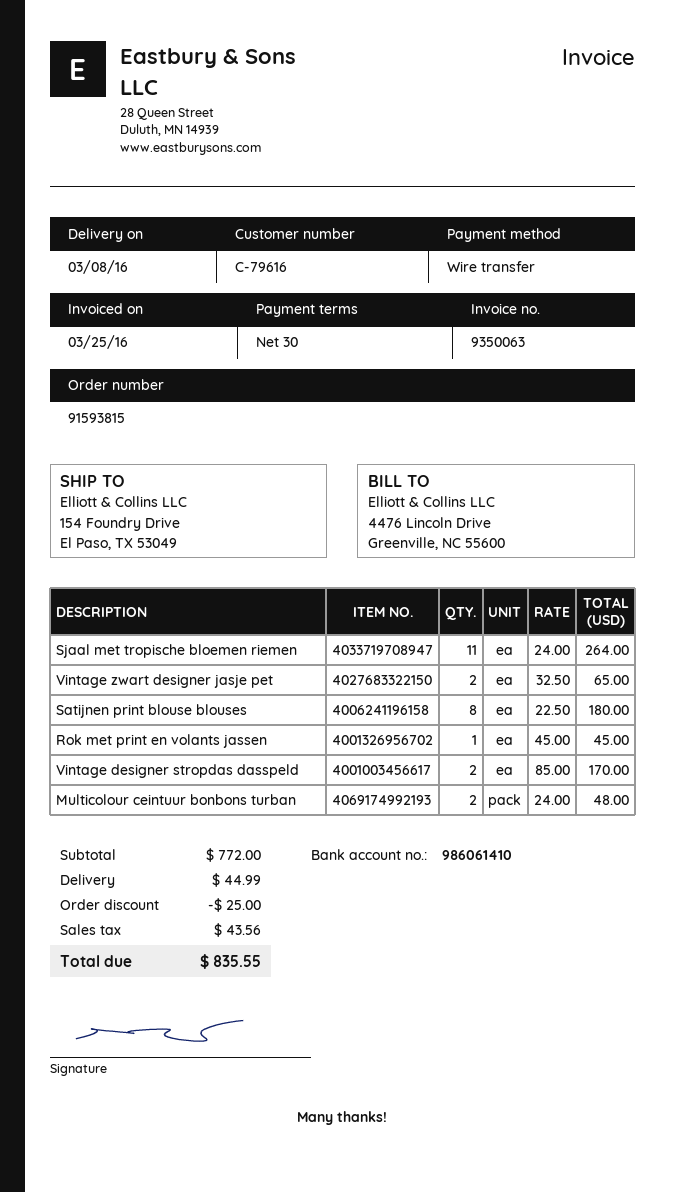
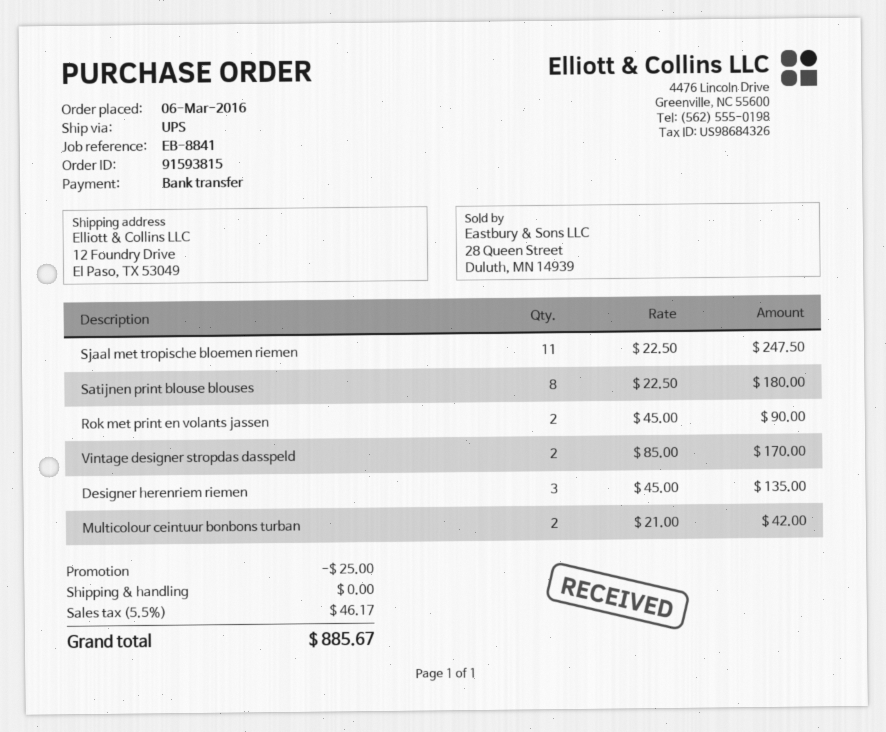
ship to: 154 Foundry Drive, El Paso, TX 53049 -> 12 Foundry Drive, El Paso, TX 53049
Sjaal met tropische bloemen riemen: 11 x 24.00 = 264.00 -> 11 x 22.50 = 247.50
Vintage zwart designer jasje pet: 2 x 32.50 = 65.00 -> none
Rok met print en volants jassen: 1 x 45.00 = 45.00 -> 2 x 45.00 = 90.00
Multicolour ceintuur bonbons turban: 2 x 24.00 = 48.00 -> 2 x 21.00 = 42.00
Designer herenriem riemen: none -> 3 x 45.00 = 135.00
shipping: 44.99 -> 0.00
tax: 43.56 -> 46.17
total: 835.55 -> 885.67

